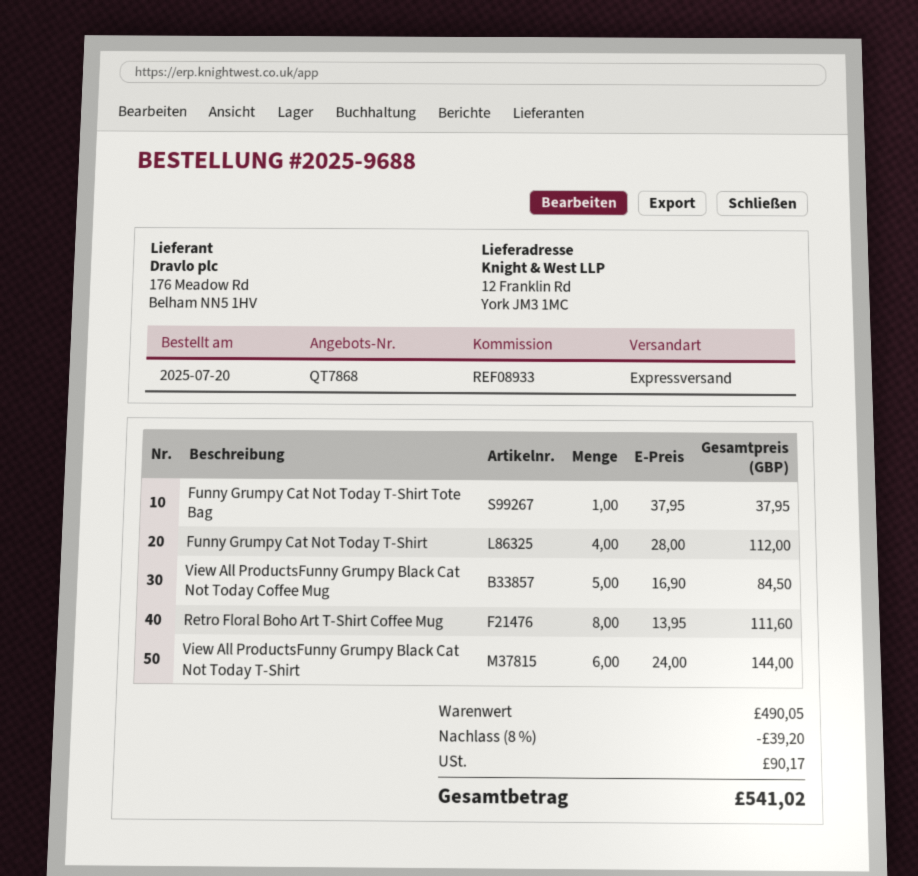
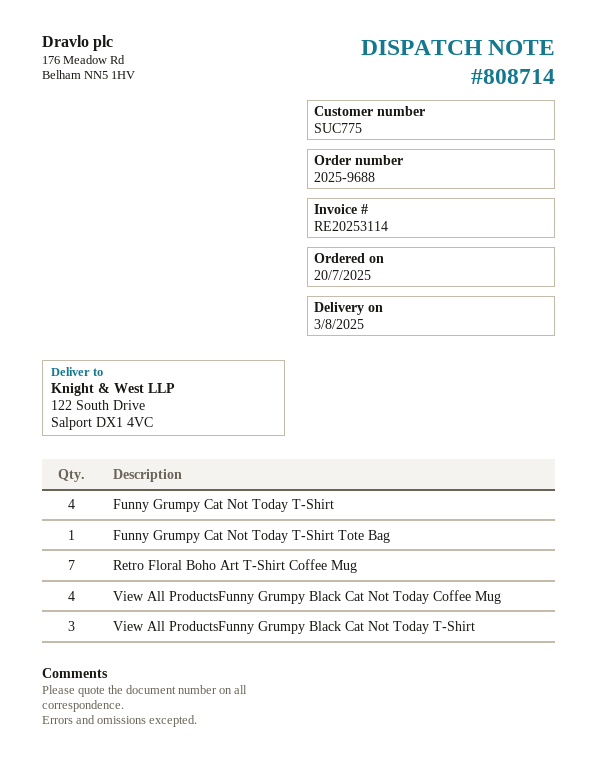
ship to: 12 Franklin Rd, York JM3 1MC -> 122 South Drive, Salport DX1 4VC
View All ProductsFunny Grumpy Black Cat Not Today Coffee Mug: 5 -> 4
Retro Floral Boho Art T-Shirt Coffee Mug: 8 -> 7
View All ProductsFunny Grumpy Black Cat Not Today T-Shirt: 6 -> 3

